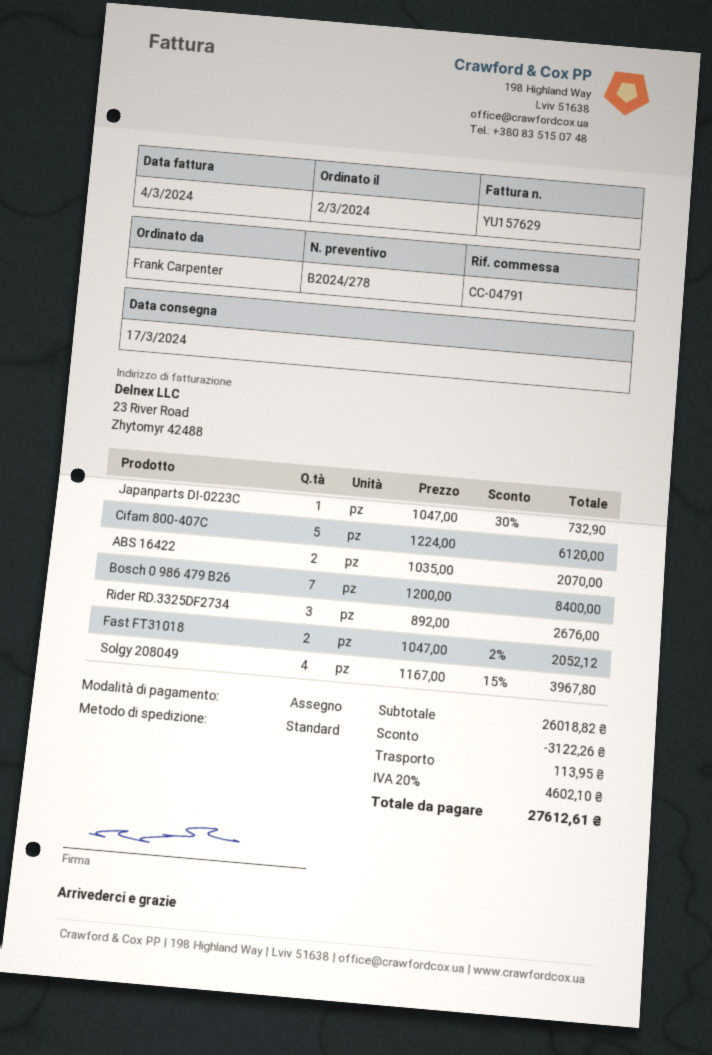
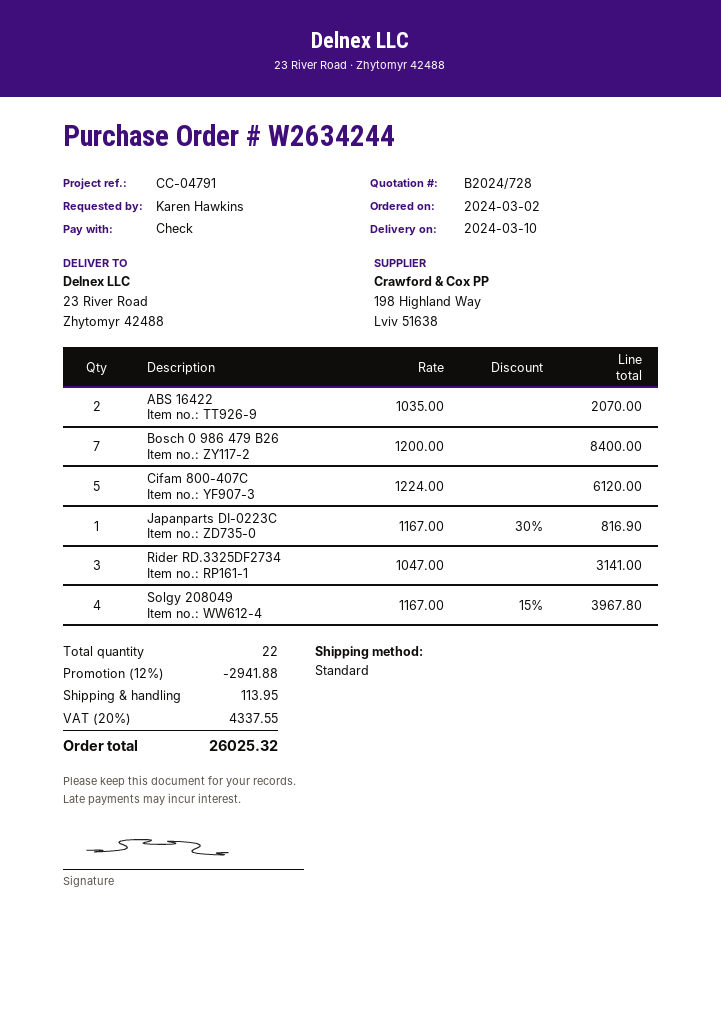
quote number: B2024/278 -> B2024/728
delivery date: 2024-03-17 -> 2024-03-10
ordered by: Frank Carpenter -> Karen Hawkins
Japanparts DI-0223C: 1 x 1047.00 - 30% = 732.90 -> 1 x 1167.00 - 30% = 816.90
Rider RD.3325DF2734: 3 x 892.00 = 2676.00 -> 3 x 1047.00 = 3141.00
Fast FT31018: 2 x 1047.00 - 2% = 2052.12 -> none
discount: 3122.26 -> 2941.88
tax: 20% = 4602.10 -> 20% = 4337.55
total: 27612.61 -> 26025.32

